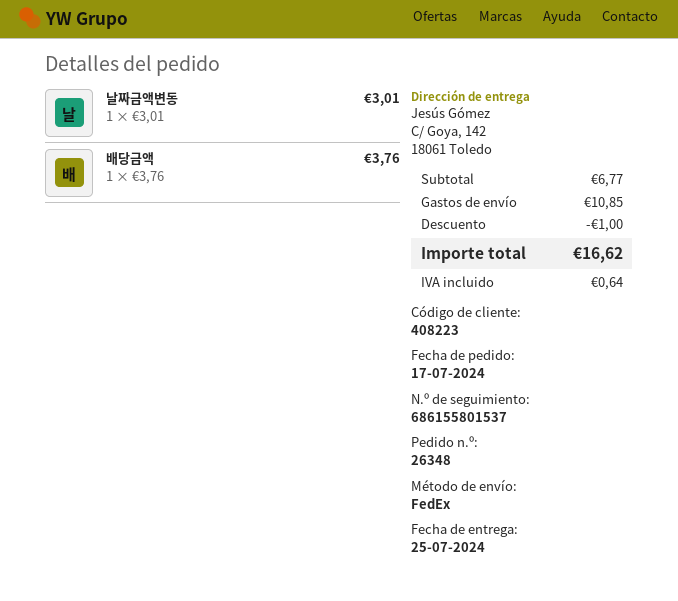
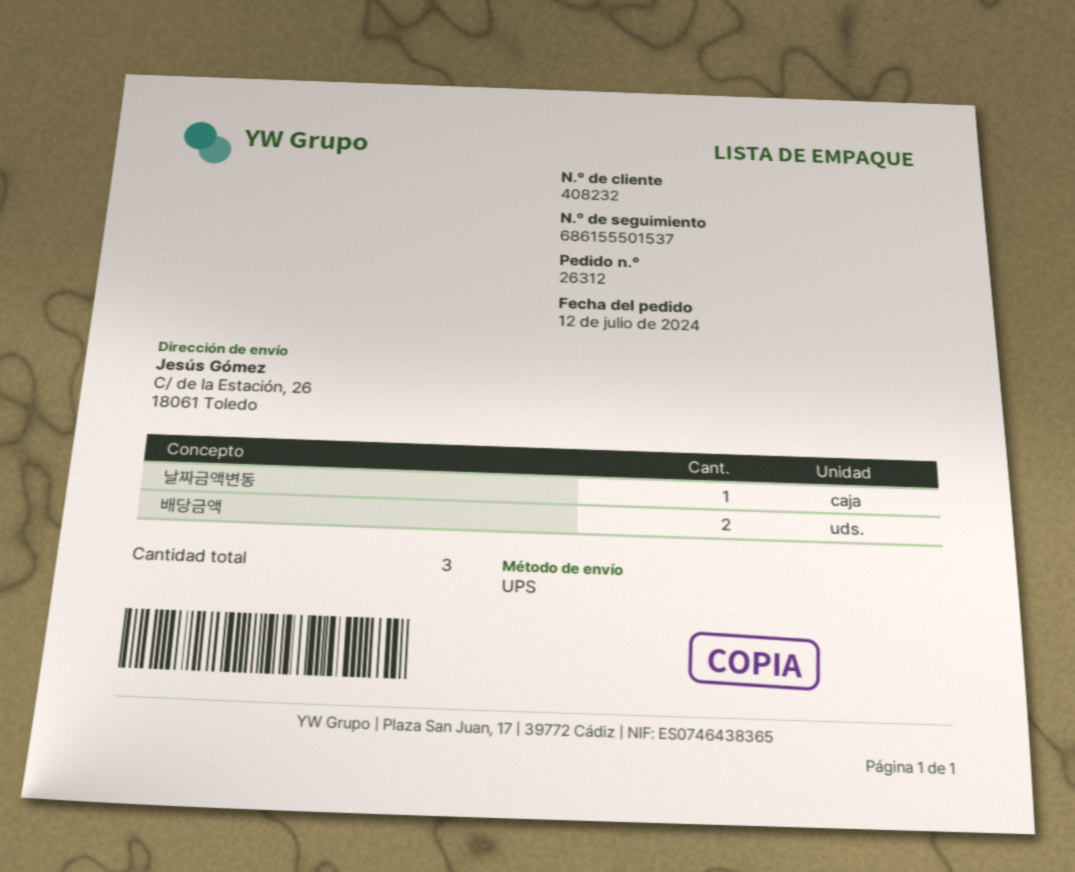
order number: 26348 -> 26312
order date: 2024-07-17 -> 2024-07-12
customer number: 408223 -> 408232
shipping method: FedEx -> UPS
tracking number: 686155801537 -> 686155501537
ship to: C/ Goya, 142, 18061 Toledo -> C/ de la Estación, 26, 18061 Toledo
배당금액: 1 -> 2

